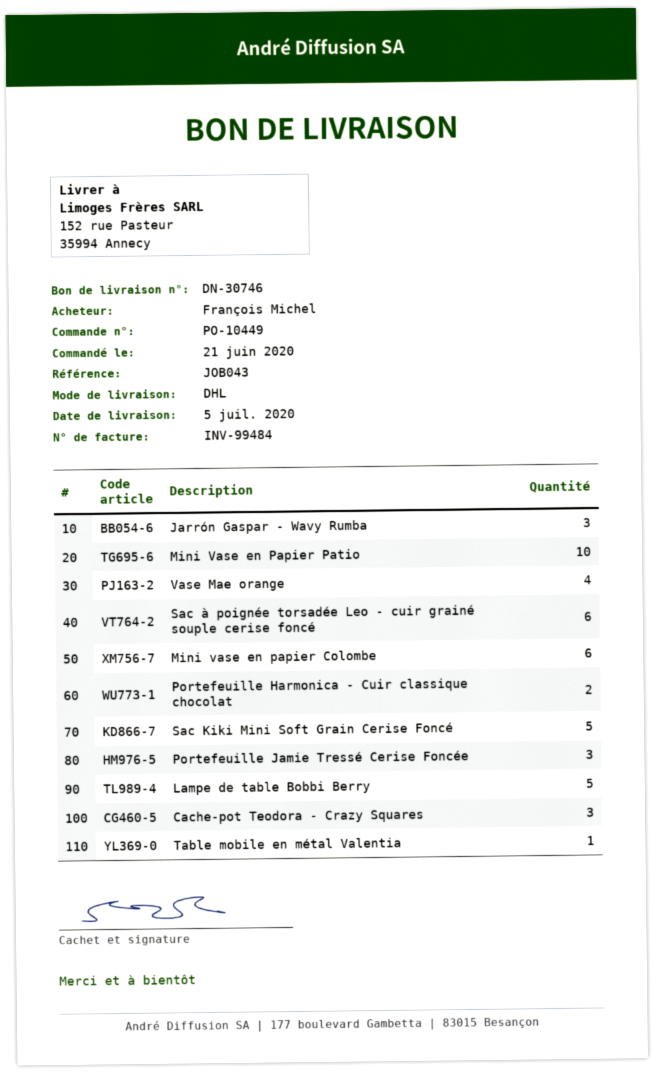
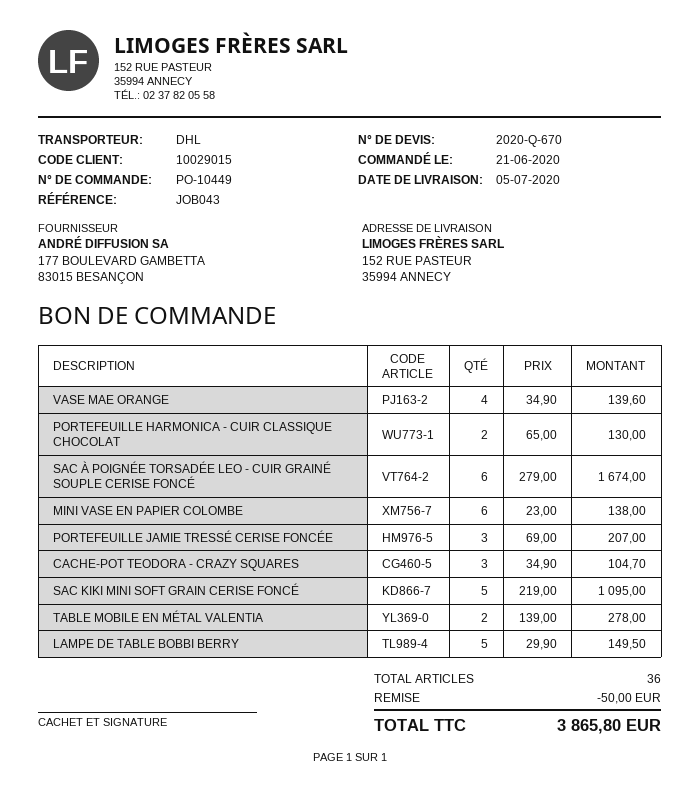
Jarrón Gaspar - Wavy Rumba: 3 -> none
Mini Vase en Papier Patio: 10 -> none
Table mobile en métal Valentia: 1 -> 2

